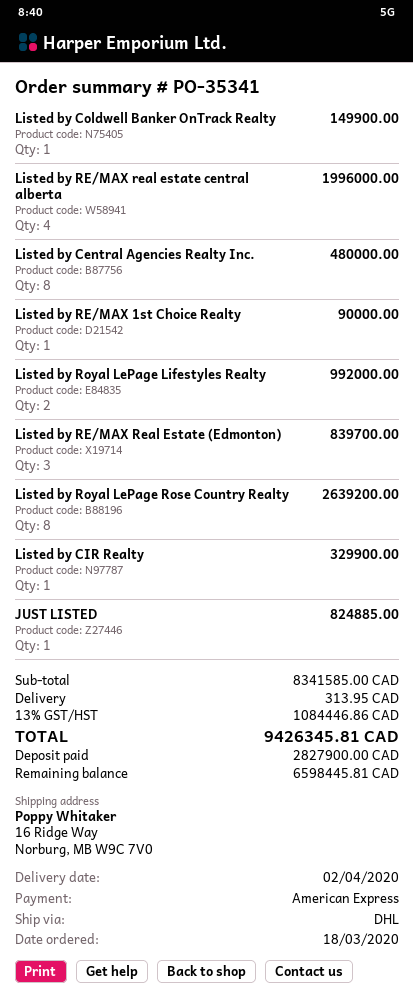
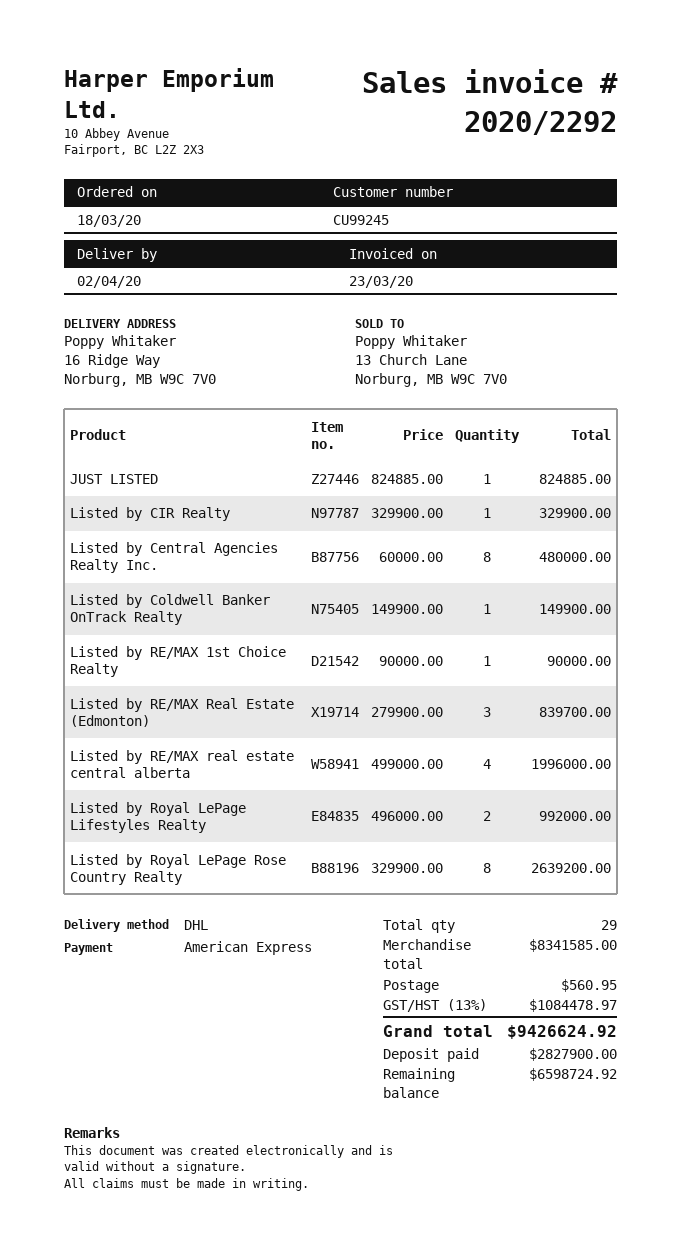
shipping: 313.95 -> 560.95
tax: 13% = 1084446.86 -> 13% = 1084478.97
total: 9426345.81 -> 9426624.92
balance: 6598445.81 -> 6598724.92

